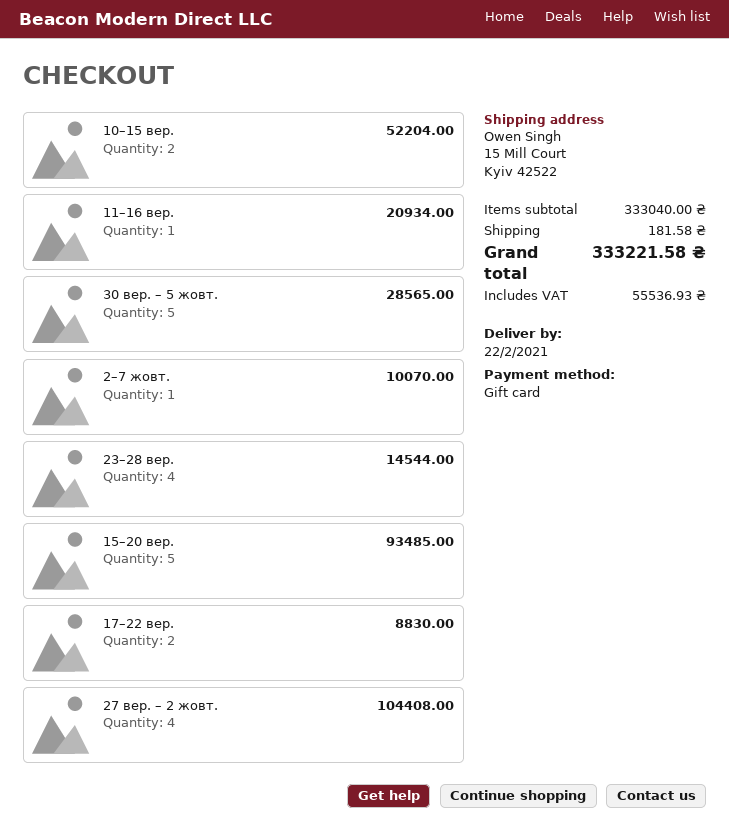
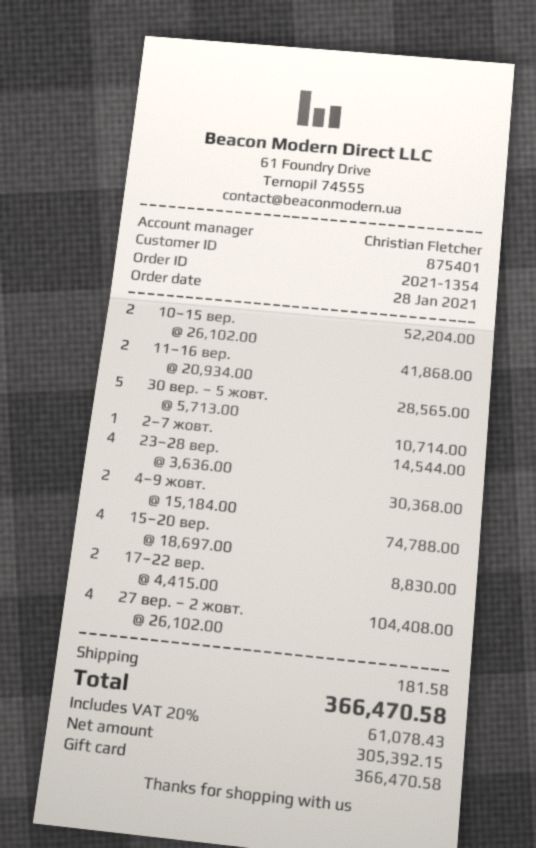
11–16 вер.: 1 for 20934.00 -> 2 for 41868.00
2–7 жовт.: 1 for 10070.00 -> 1 for 10714.00
15–20 вер.: 5 for 93485.00 -> 4 for 74788.00
4–9 жовт.: none -> 2 for 30368.00
tax: 55536.93 -> 61078.43
total: 333221.58 -> 366470.58

